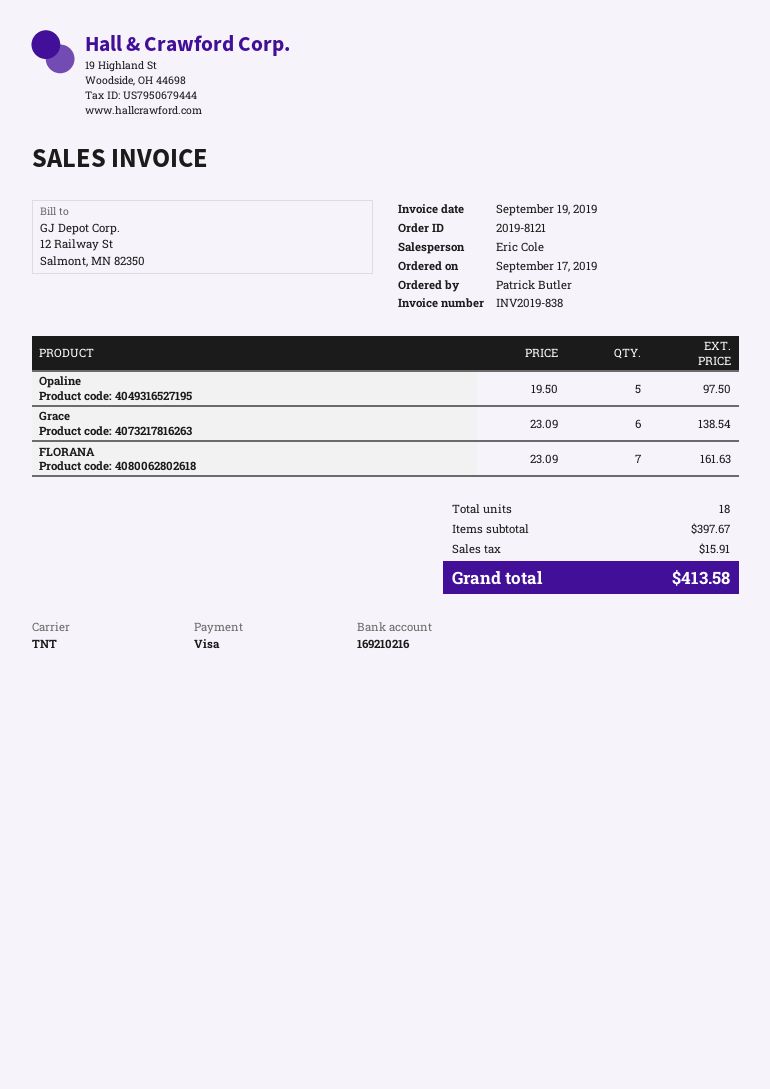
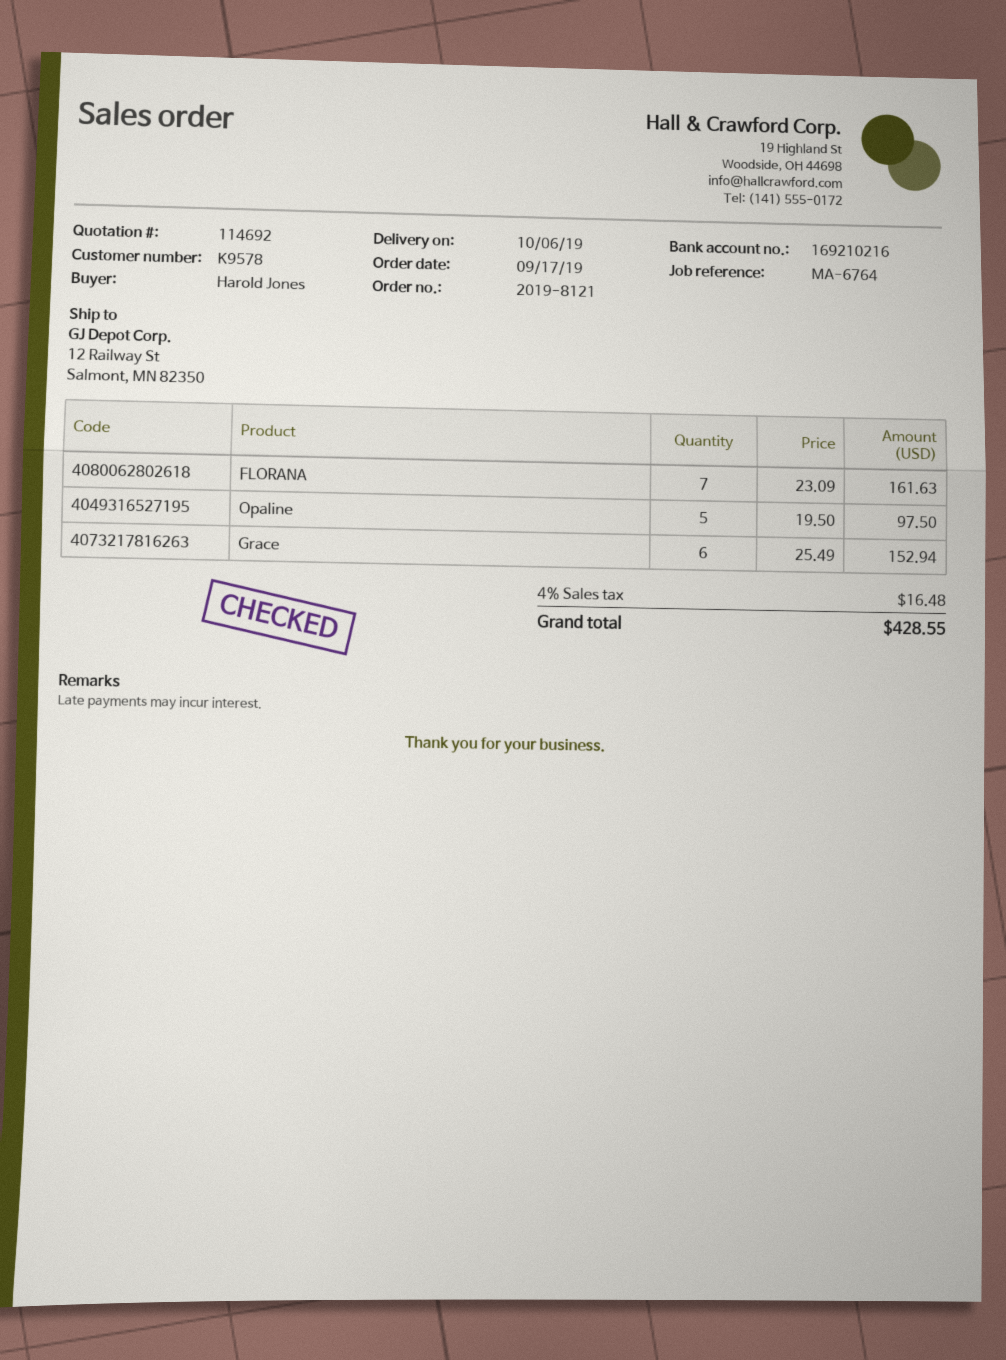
ordered by: Patrick Butler -> Harold Jones
Grace: 6 x 23.09 = 138.54 -> 6 x 25.49 = 152.94
tax: 15.91 -> 16.48
total: 413.58 -> 428.55

